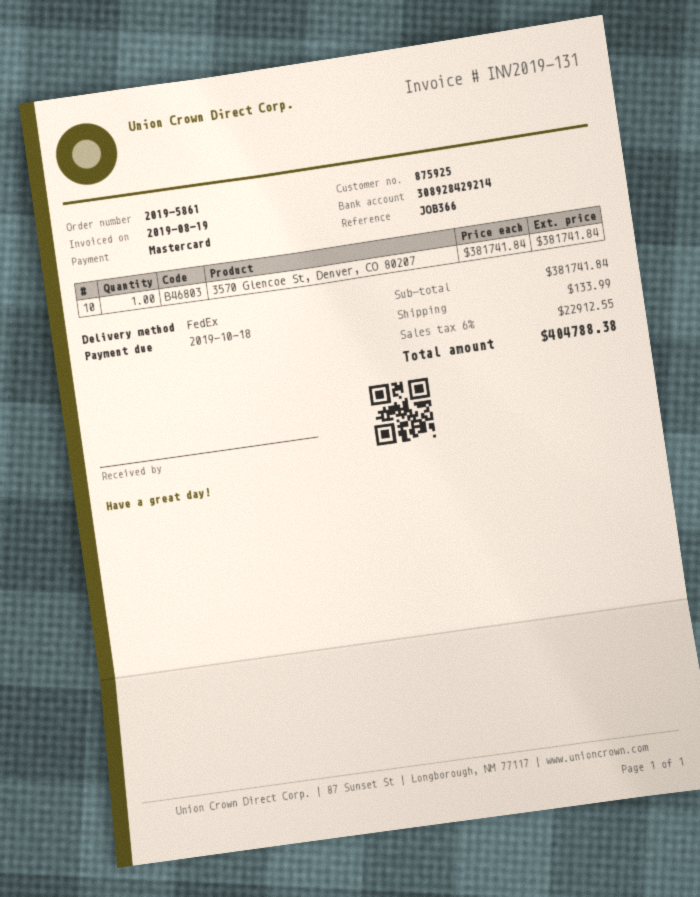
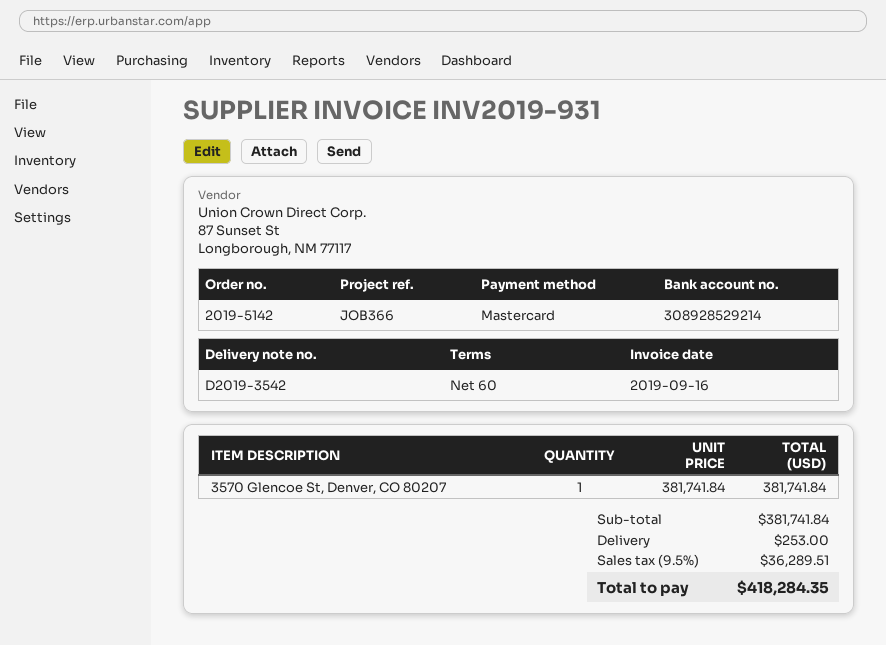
order number: 2019-5861 -> 2019-5142
invoice number: INV2019-131 -> INV2019-931
invoice date: 2019-08-19 -> 2019-09-16
bank account: 308928429214 -> 308928529214
shipping: 133.99 -> 253.00
tax: 6% = 22912.55 -> 9.5% = 36289.51
total: 404788.38 -> 418284.35

